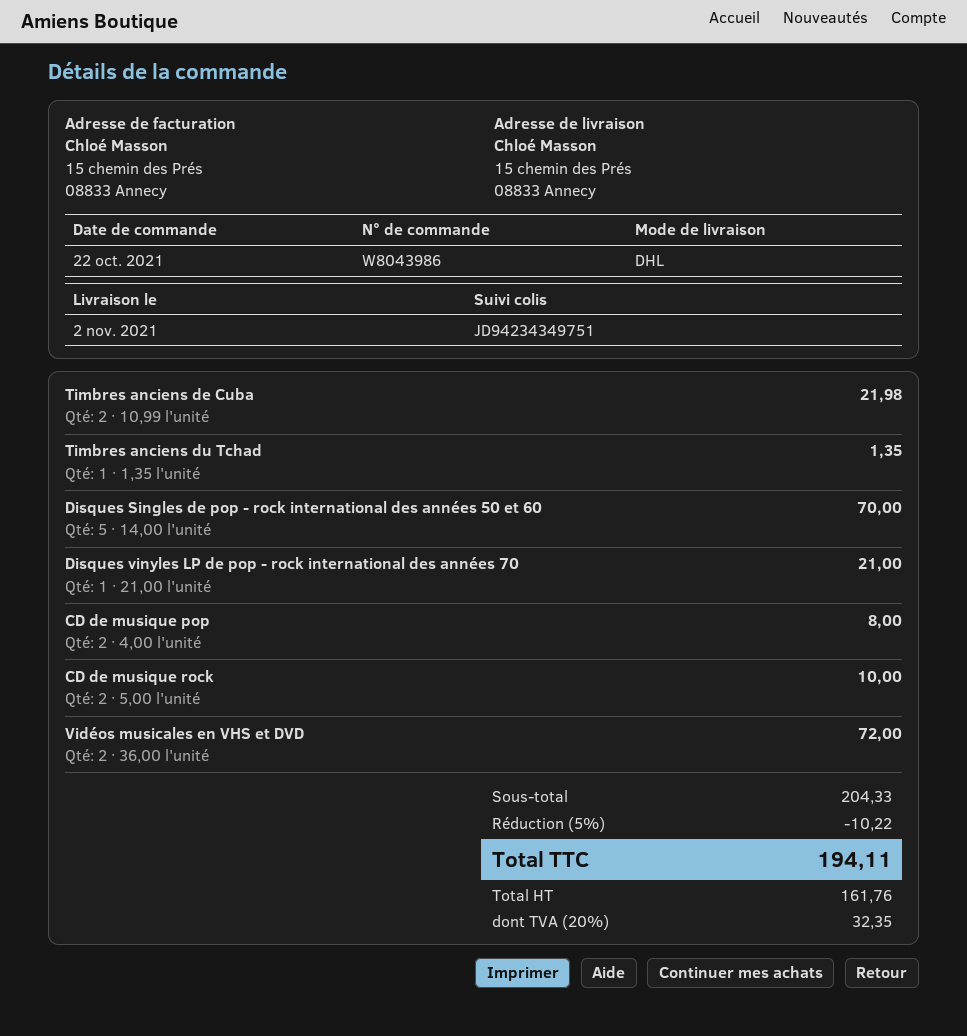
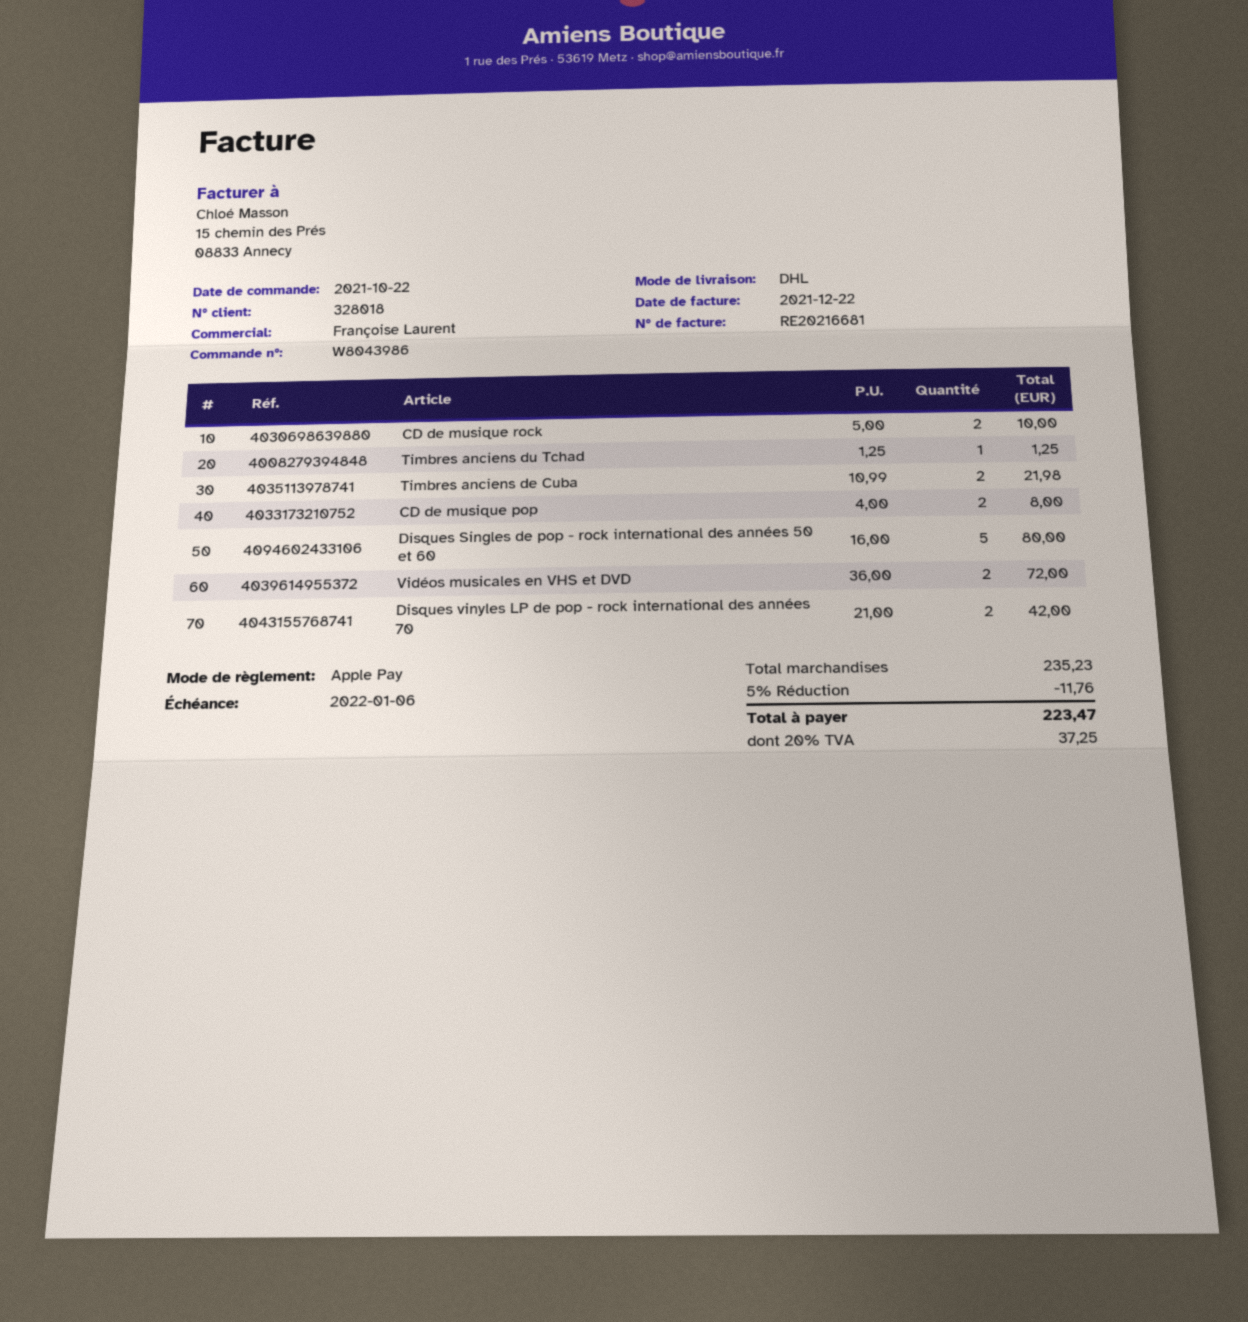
Timbres anciens du Tchad: 1 x 1.35 = 1.35 -> 1 x 1.25 = 1.25
Disques Singles de pop - rock international des années 50 et 60: 5 x 14.00 = 70.00 -> 5 x 16.00 = 80.00
Disques vinyles LP de pop - rock international des années 70: 1 x 21.00 = 21.00 -> 2 x 21.00 = 42.00
subtotal: 204.33 -> 235.23
discount: 5% = 10.22 -> 5% = 11.76
tax: 20% = 32.35 -> 20% = 37.25
total: 194.11 -> 223.47

